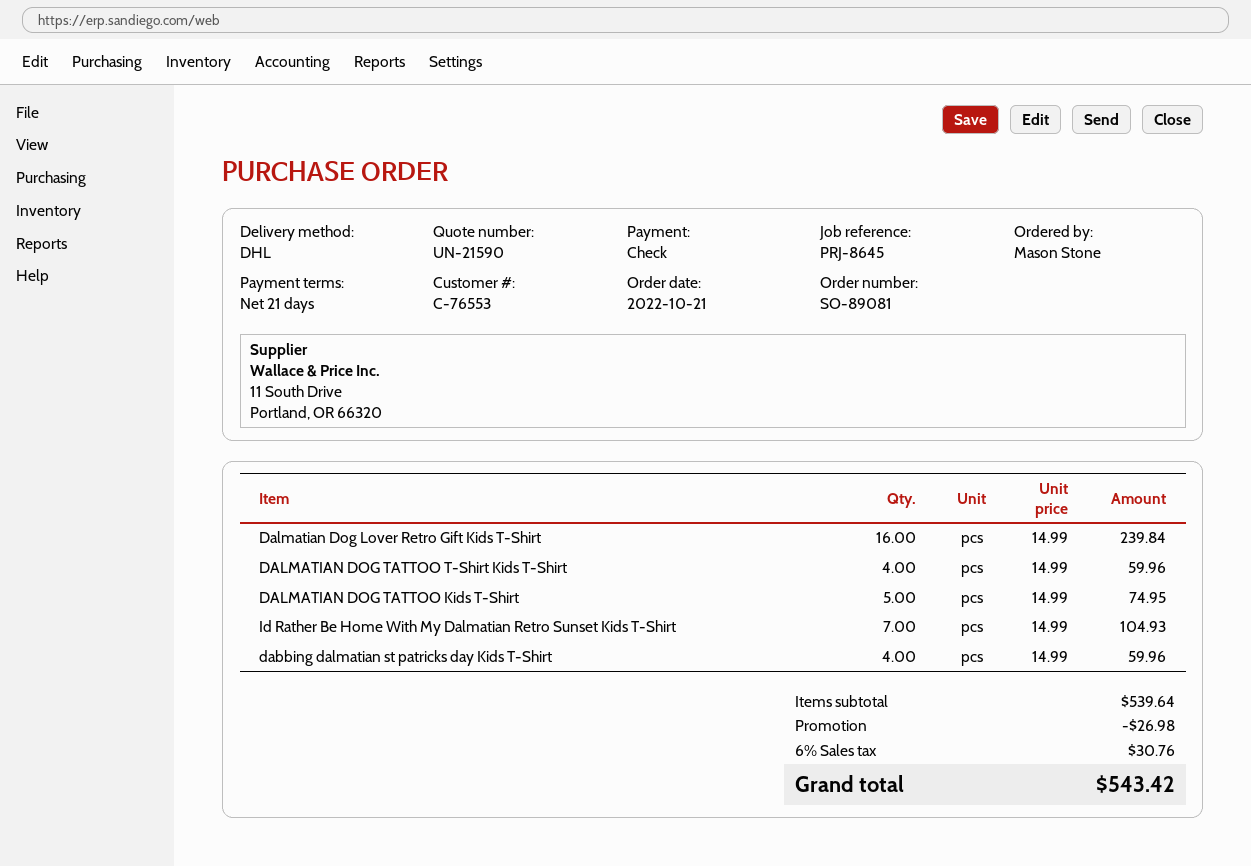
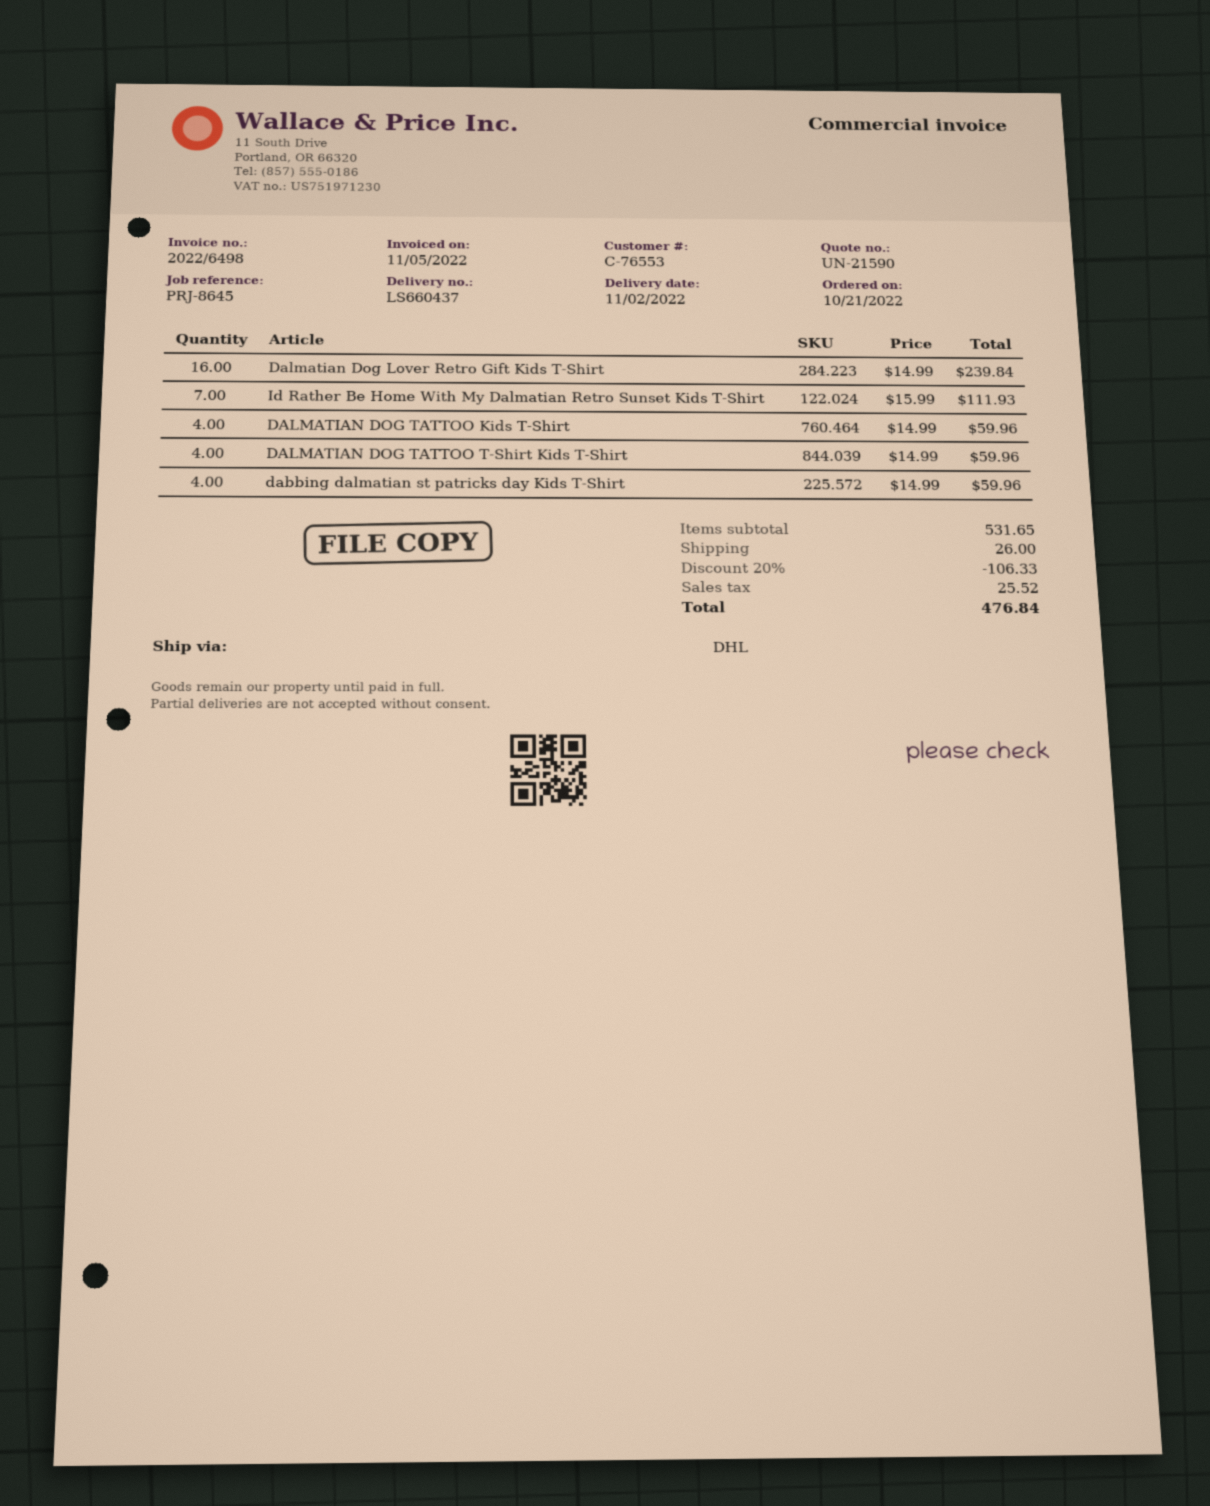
DALMATIAN DOG TATTOO Kids T-Shirt: 5 x 14.99 = 74.95 -> 4 x 14.99 = 59.96
Id Rather Be Home With My Dalmatian Retro Sunset Kids T-Shirt: 7 x 14.99 = 104.93 -> 7 x 15.99 = 111.93
subtotal: 539.64 -> 531.65
discount: 26.98 -> 106.33
shipping: none -> 26.00
tax: 30.76 -> 25.52
total: 543.42 -> 476.84

